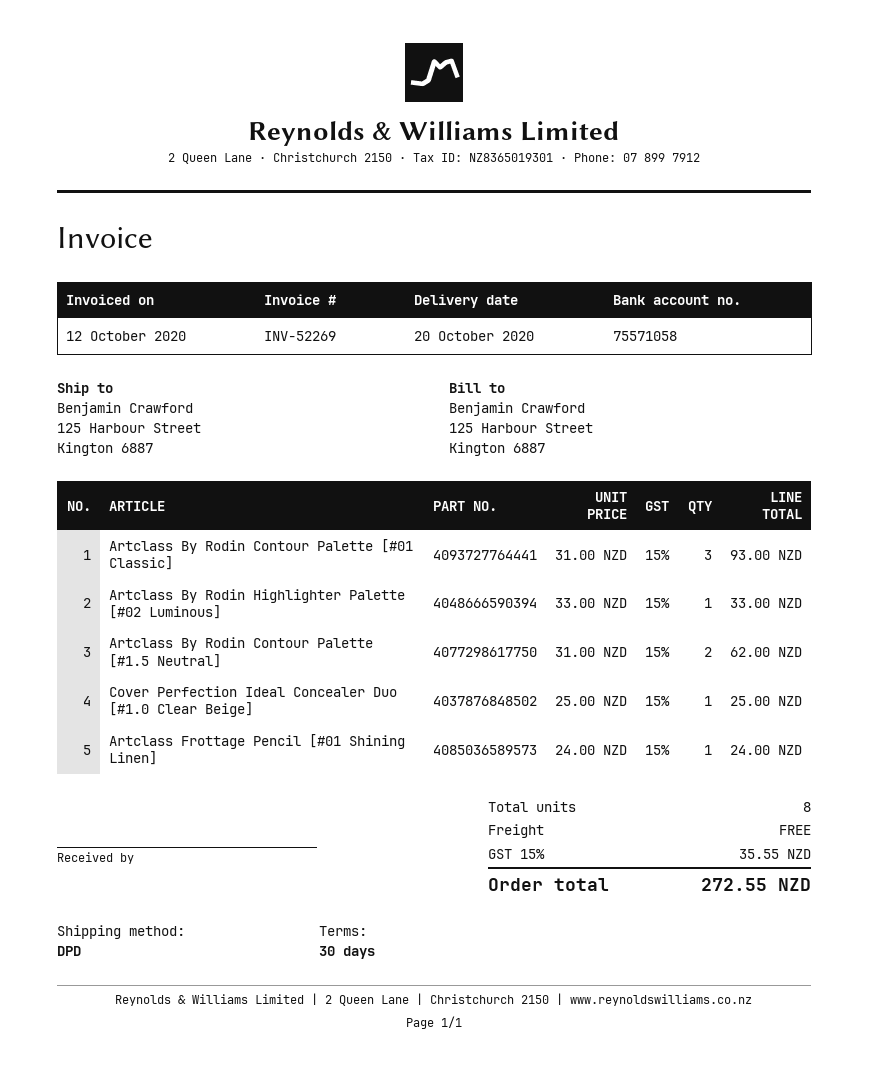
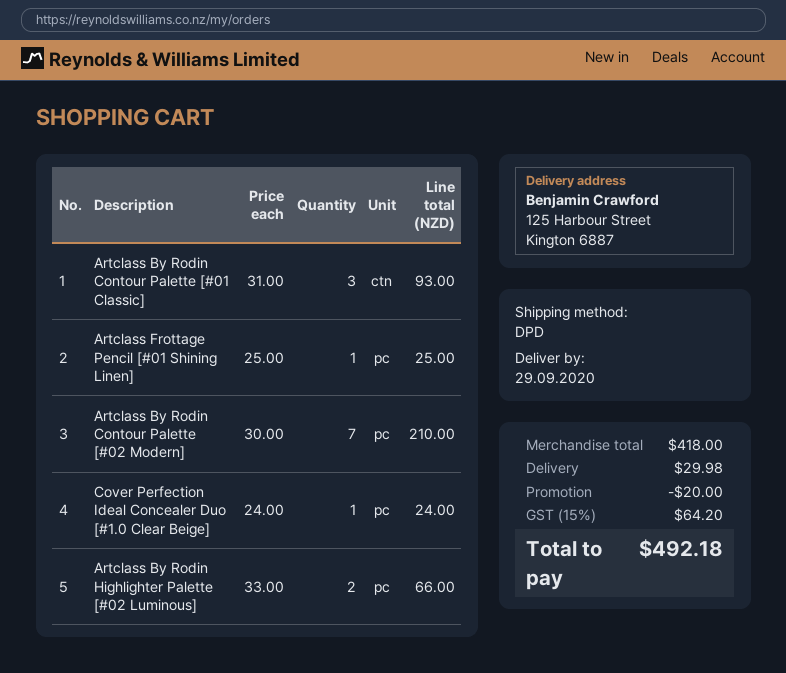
delivery date: 2020-10-20 -> 2020-09-29
Artclass By Rodin Highlighter Palette [#02 Luminous]: 1 x 33.00 = 33.00 -> 2 x 33.00 = 66.00
Artclass By Rodin Contour Palette [#1.5 Neutral]: 2 x 31.00 = 62.00 -> none
Cover Perfection Ideal Concealer Duo [#1.0 Clear Beige]: 1 x 25.00 = 25.00 -> 1 x 24.00 = 24.00
Artclass Frottage Pencil [#01 Shining Linen]: 1 x 24.00 = 24.00 -> 1 x 25.00 = 25.00
Artclass By Rodin Contour Palette [#02 Modern]: none -> 7 x 30.00 = 210.00
discount: none -> 20.00
shipping: 0.00 -> 29.98
tax: 15% = 35.55 -> 15% = 64.20
total: 272.55 -> 492.18

